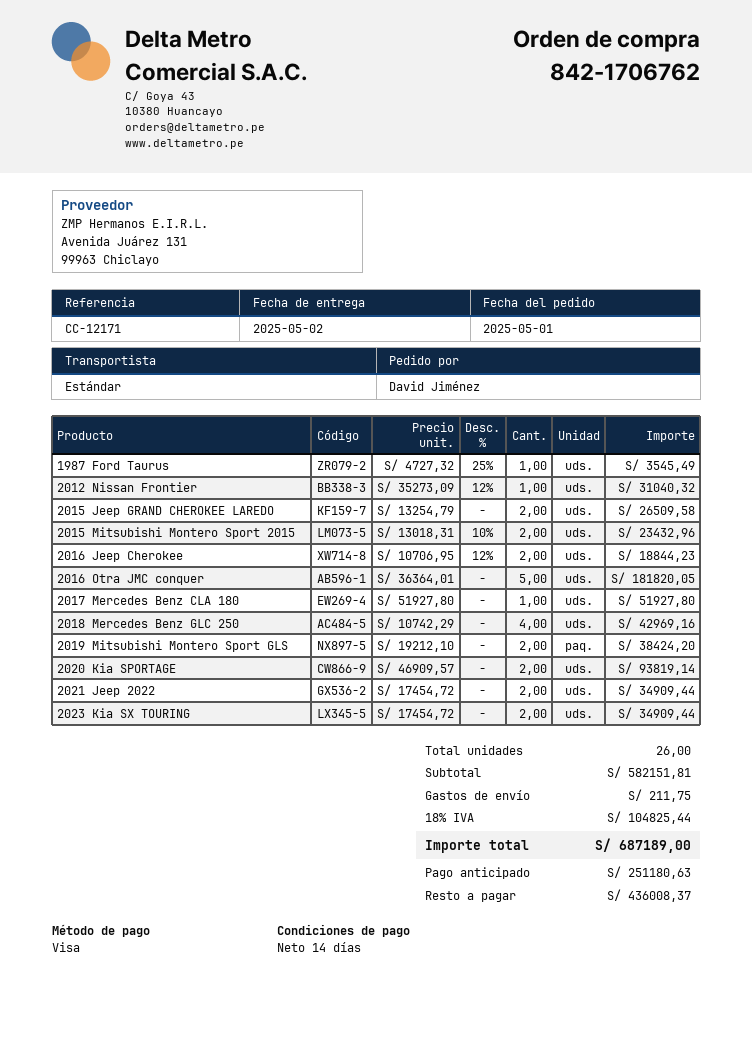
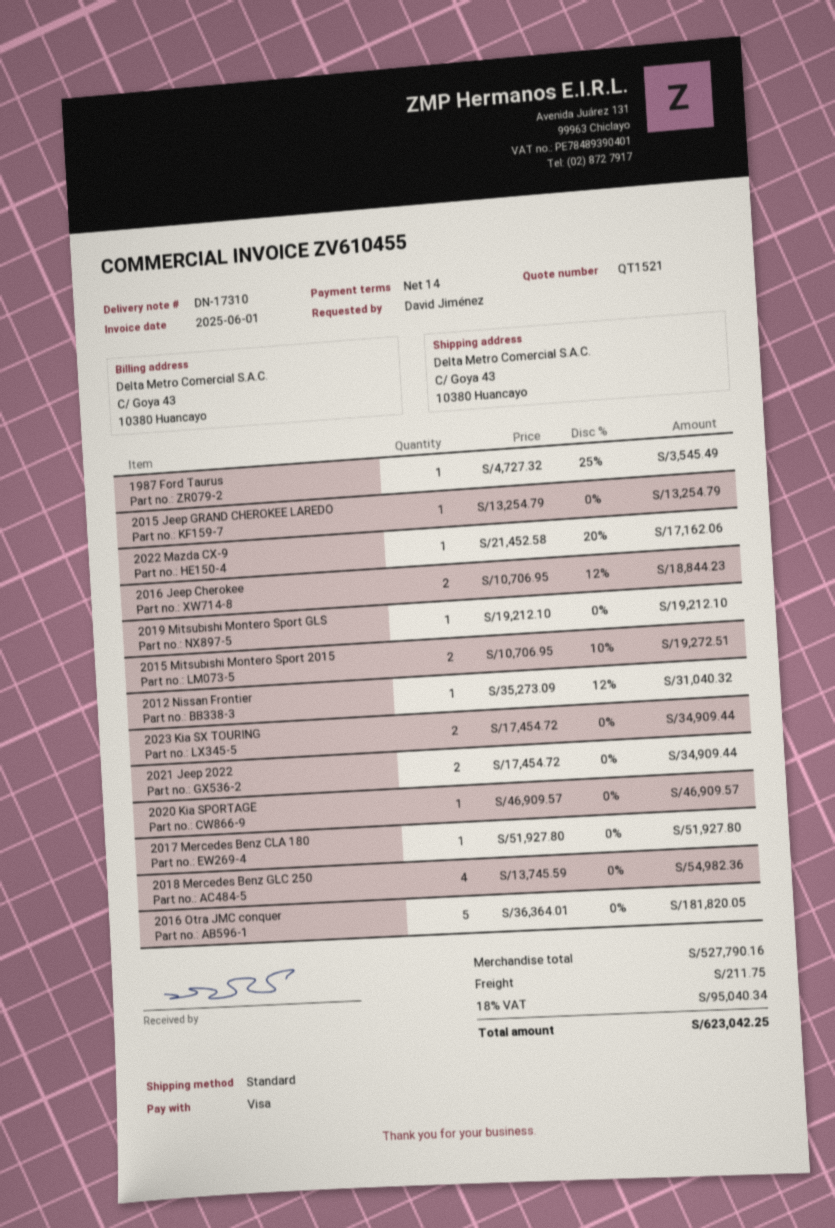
2015 Jeep GRAND CHEROKEE LAREDO: 2 x 13254.79 = 26509.58 -> 1 x 13254.79 = 13254.79
2015 Mitsubishi Montero Sport 2015: 2 x 13018.31 - 10% = 23432.96 -> 2 x 10706.95 - 10% = 19272.51
2018 Mercedes Benz GLC 250: 4 x 10742.29 = 42969.16 -> 4 x 13745.59 = 54982.36
2019 Mitsubishi Montero Sport GLS: 2 x 19212.10 = 38424.20 -> 1 x 19212.10 = 19212.10
2020 Kia SPORTAGE: 2 x 46909.57 = 93819.14 -> 1 x 46909.57 = 46909.57
2022 Mazda CX-9: none -> 1 x 21452.58 - 20% = 17162.06
subtotal: 582151.81 -> 527790.16
tax: 18% = 104825.44 -> 18% = 95040.34
total: 687189.00 -> 623042.25

